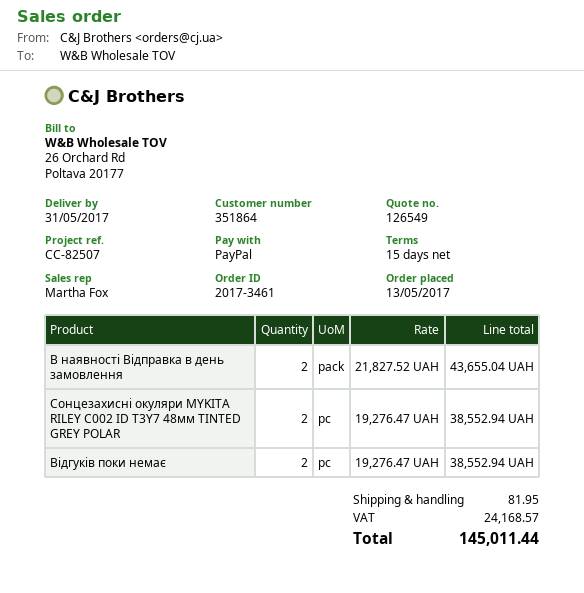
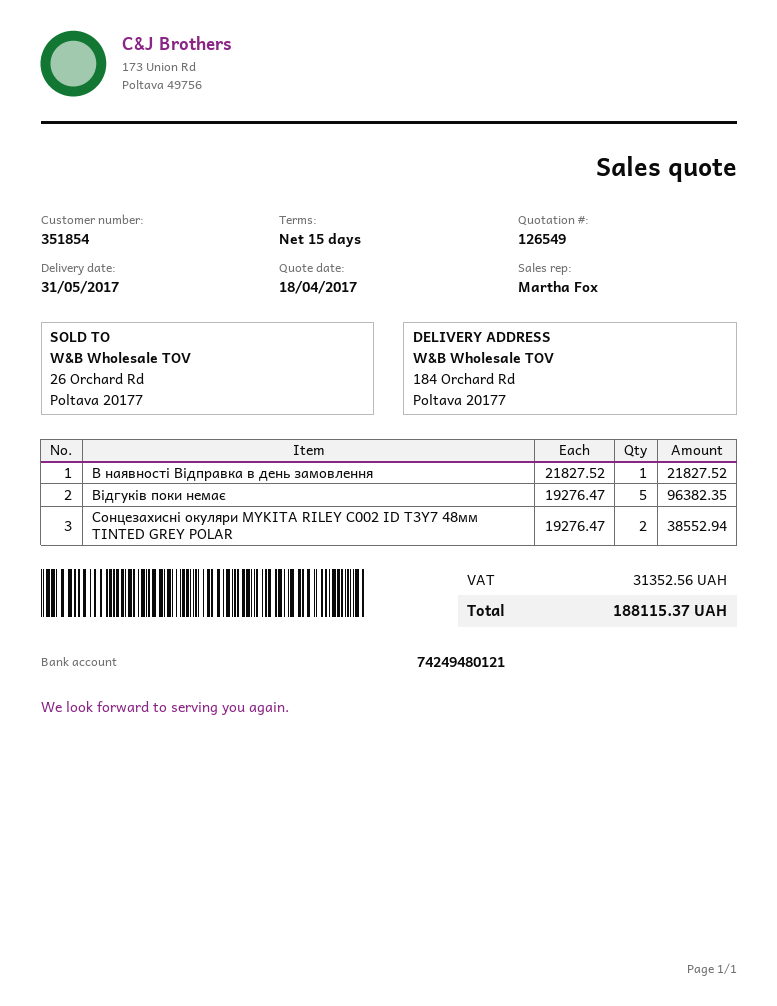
customer number: 351864 -> 351854
В наявності Відправка в день замовлення: 2 x 21827.52 = 43655.04 -> 1 x 21827.52 = 21827.52
Відгуків поки немає: 2 x 19276.47 = 38552.94 -> 5 x 19276.47 = 96382.35
shipping: 81.95 -> none
tax: 24168.57 -> 31352.56
total: 145011.44 -> 188115.37

